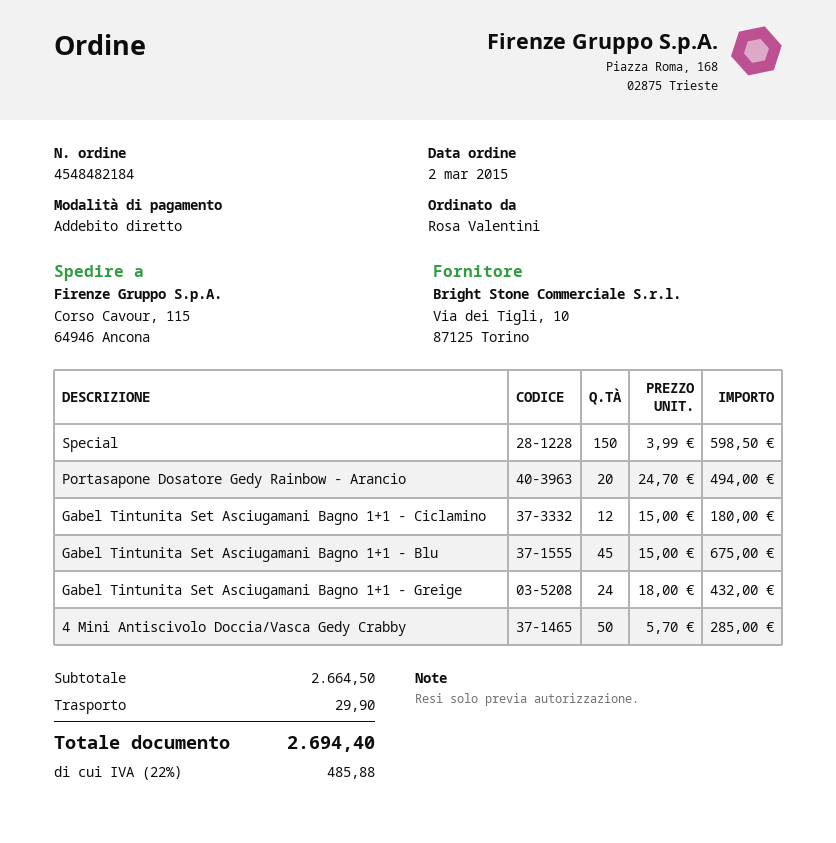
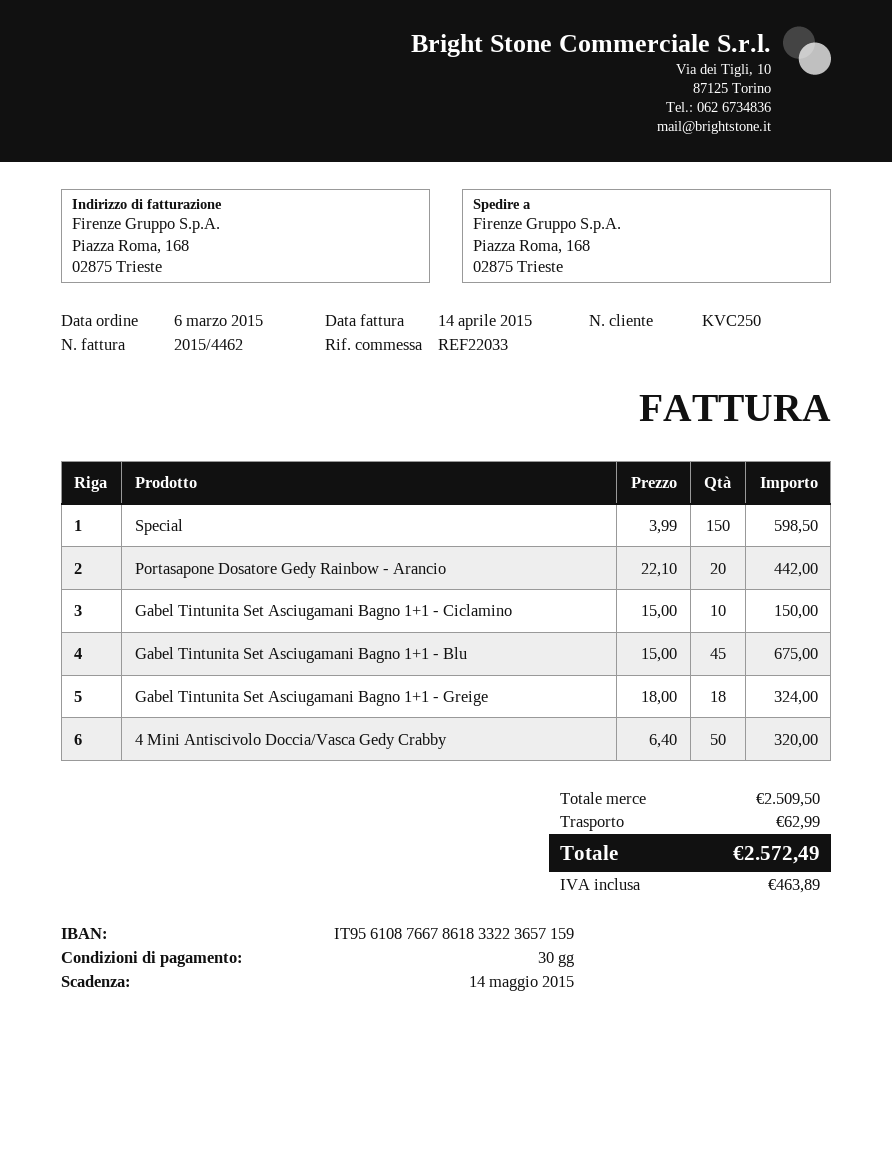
order date: 2015-03-02 -> 2015-03-06
ship to: Corso Cavour, 115, 64946 Ancona -> Piazza Roma, 168, 02875 Trieste
Portasapone Dosatore Gedy Rainbow - Arancio: 20 x 24.70 = 494.00 -> 20 x 22.10 = 442.00
Gabel Tintunita Set Asciugamani Bagno 1+1 - Ciclamino: 12 x 15.00 = 180.00 -> 10 x 15.00 = 150.00
Gabel Tintunita Set Asciugamani Bagno 1+1 - Greige: 24 x 18.00 = 432.00 -> 18 x 18.00 = 324.00
4 Mini Antiscivolo Doccia/Vasca Gedy Crabby: 50 x 5.70 = 285.00 -> 50 x 6.40 = 320.00
subtotal: 2664.50 -> 2509.50
shipping: 29.90 -> 62.99
tax: 485.88 -> 463.89
total: 2694.40 -> 2572.49

